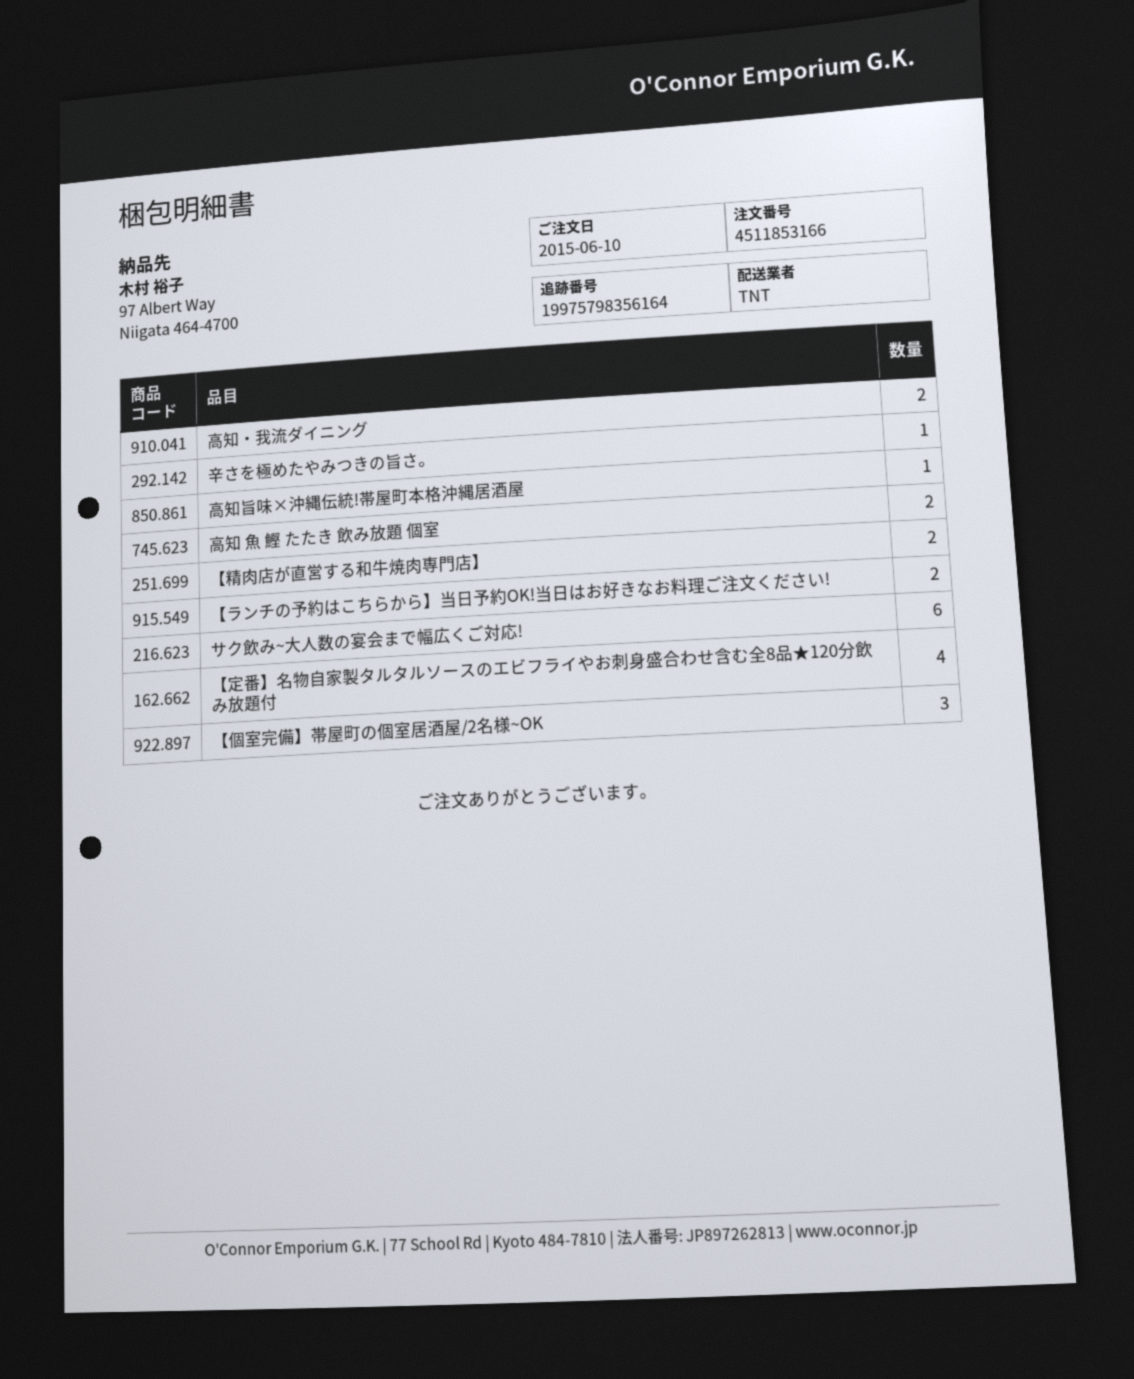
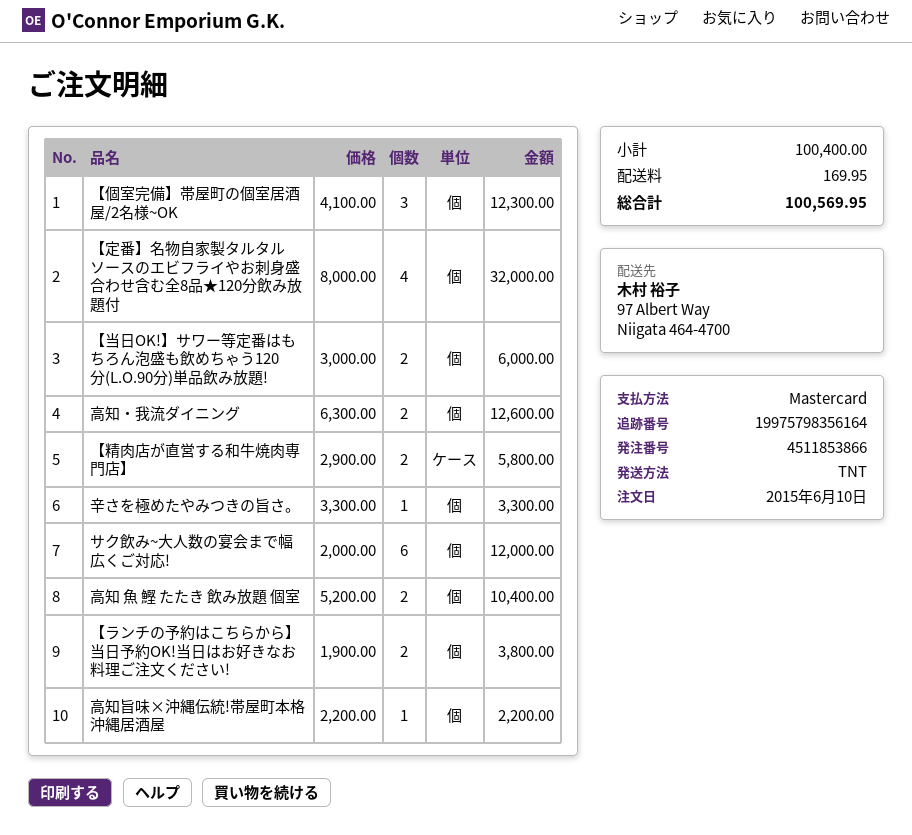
order number: 4511853166 -> 4511853866
【当日OK!】サワー等定番はもちろん泡盛も飲めちゃう120分(L.O.90分)単品飲み放題!: none -> 2

